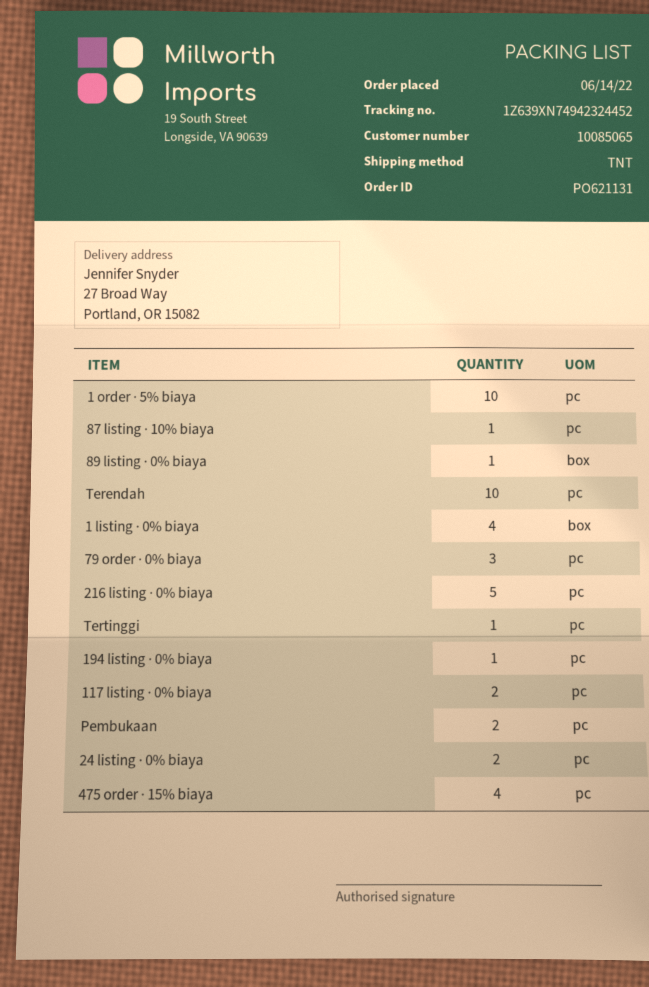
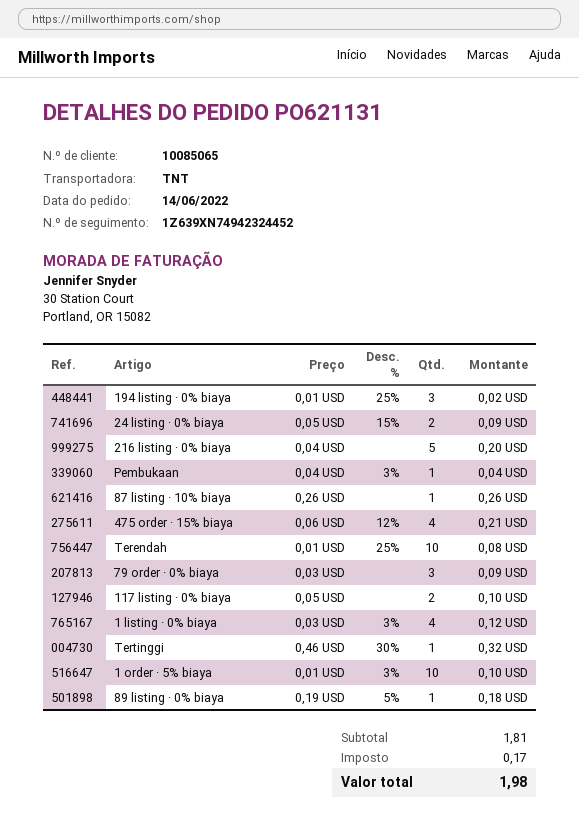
194 listing · 0% biaya: 1 -> 3
Pembukaan: 2 -> 1

